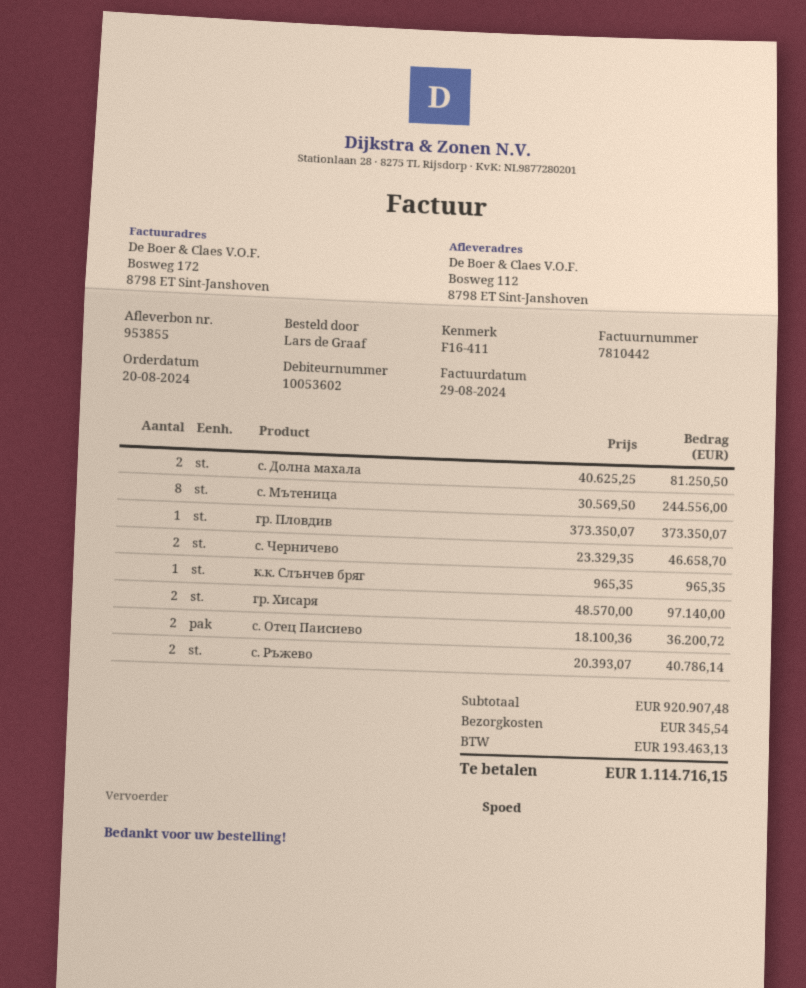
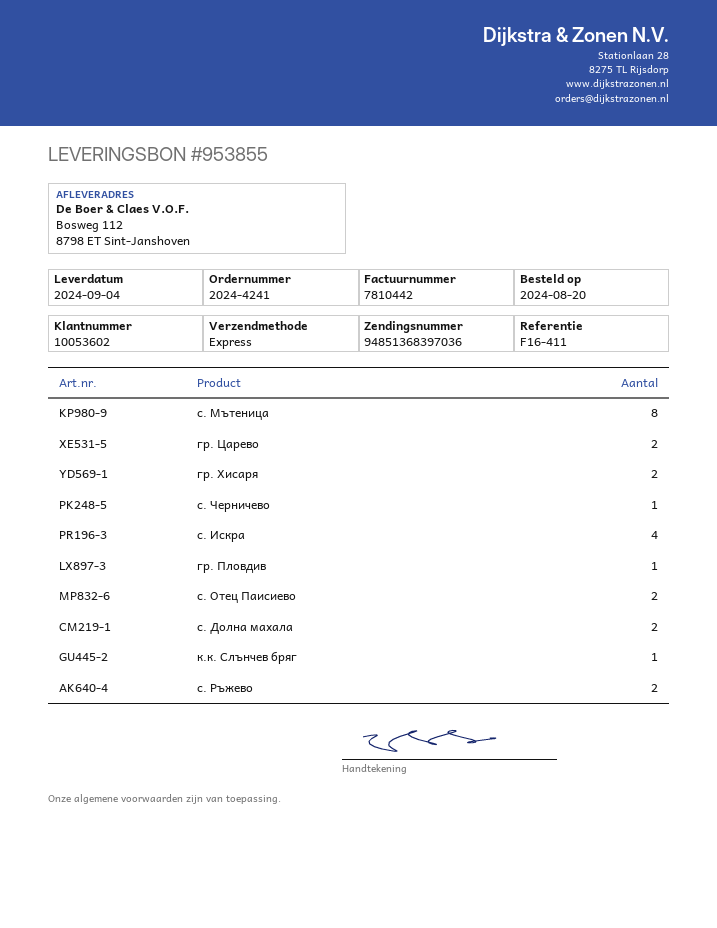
с. Черничево: 2 -> 1
гр. Царево: none -> 2
с. Искра: none -> 4

